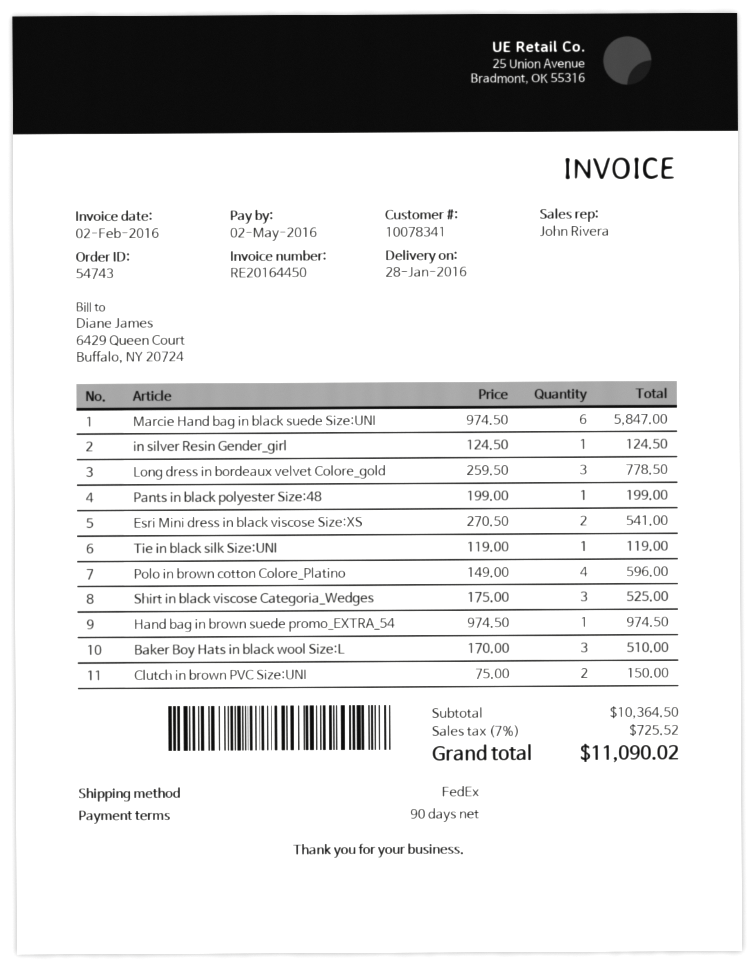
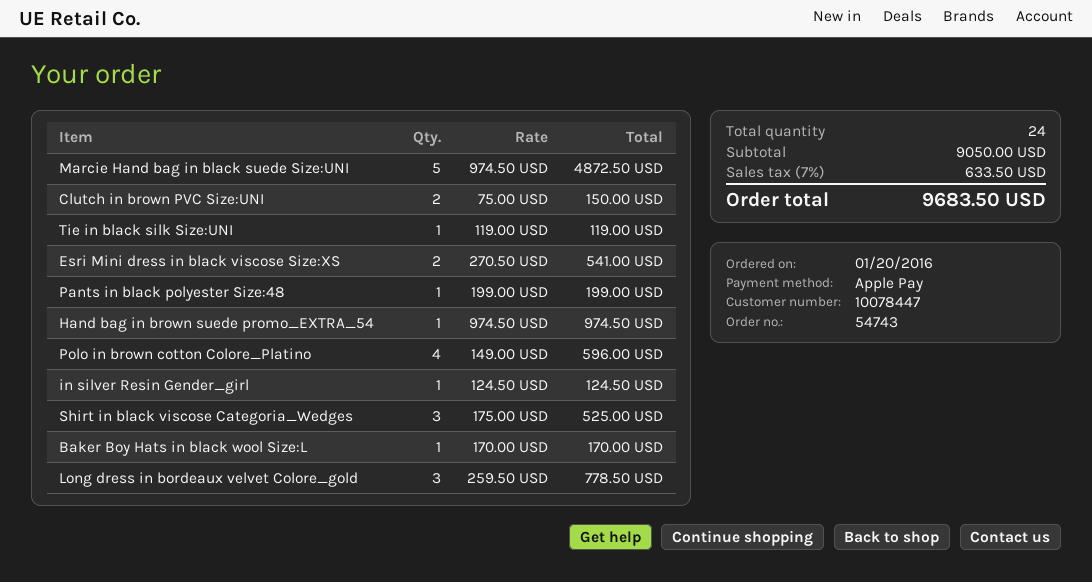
customer number: 10078341 -> 10078447
Marcie Hand bag in black suede Size:UNI: 6 x 974.50 = 5847.00 -> 5 x 974.50 = 4872.50
Baker Boy Hats in black wool Size:L: 3 x 170.00 = 510.00 -> 1 x 170.00 = 170.00
subtotal: 10364.50 -> 9050.00
tax: 7% = 725.52 -> 7% = 633.50
total: 11090.02 -> 9683.50

